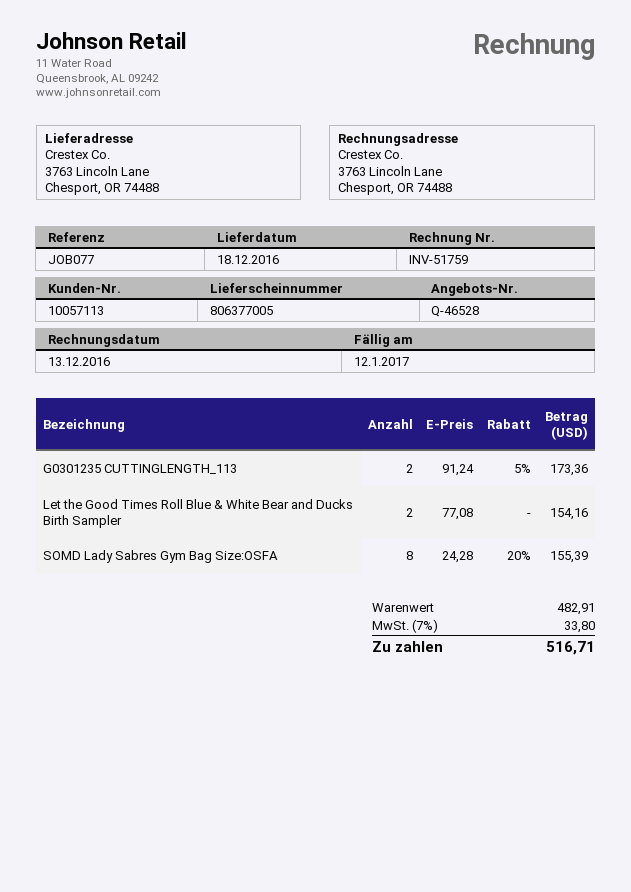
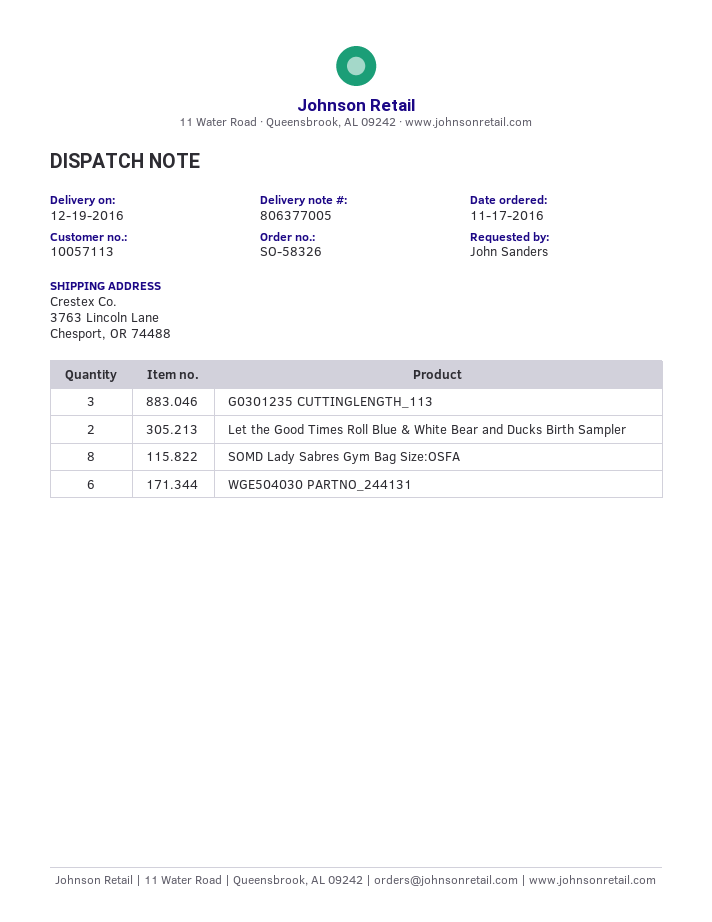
delivery date: 2016-12-18 -> 2016-12-19
G0301235 CUTTINGLENGTH_113: 2 -> 3
WGE504030 PARTNO_244131: none -> 6

